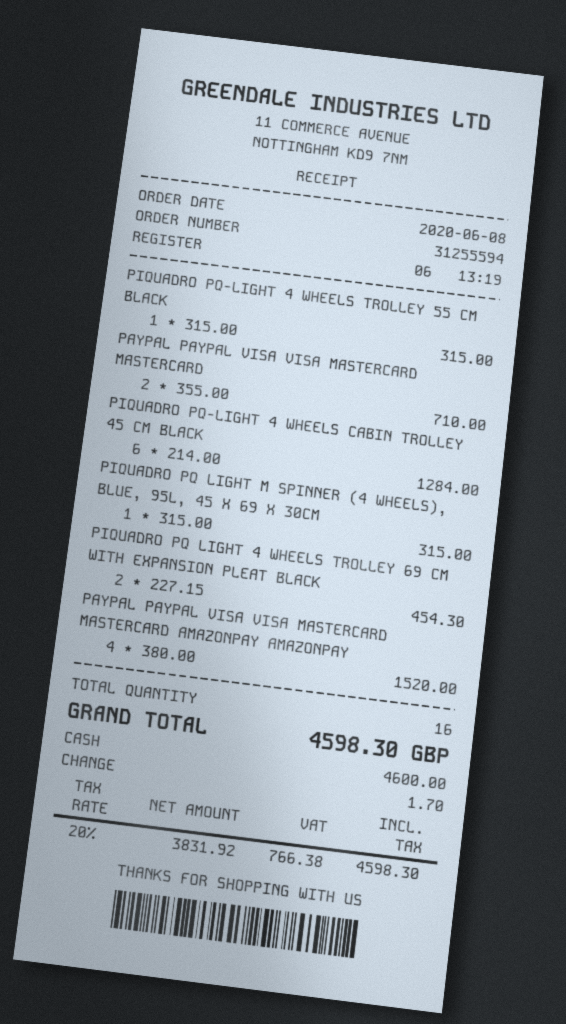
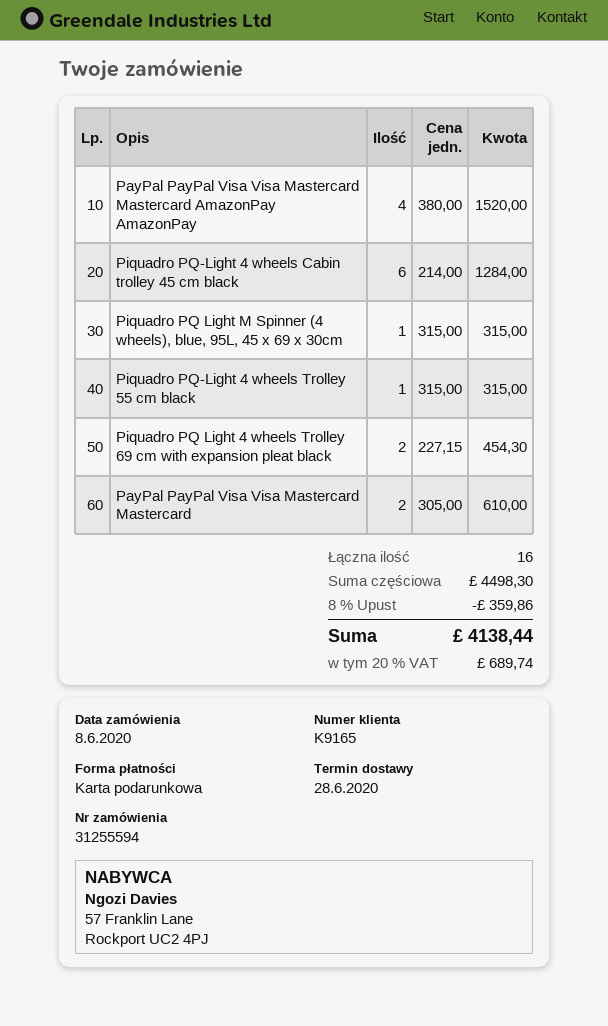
payment method: cash -> gift card
PAYPAL PAYPAL VISA VISA MASTERCARD MASTERCARD: 2 x 355.00 = 710.00 -> 2 x 305.00 = 610.00
discount: none -> 8% = 359.86
tax: 20% = 766.38 -> 20% = 689.74
total: 4598.30 -> 4138.44

